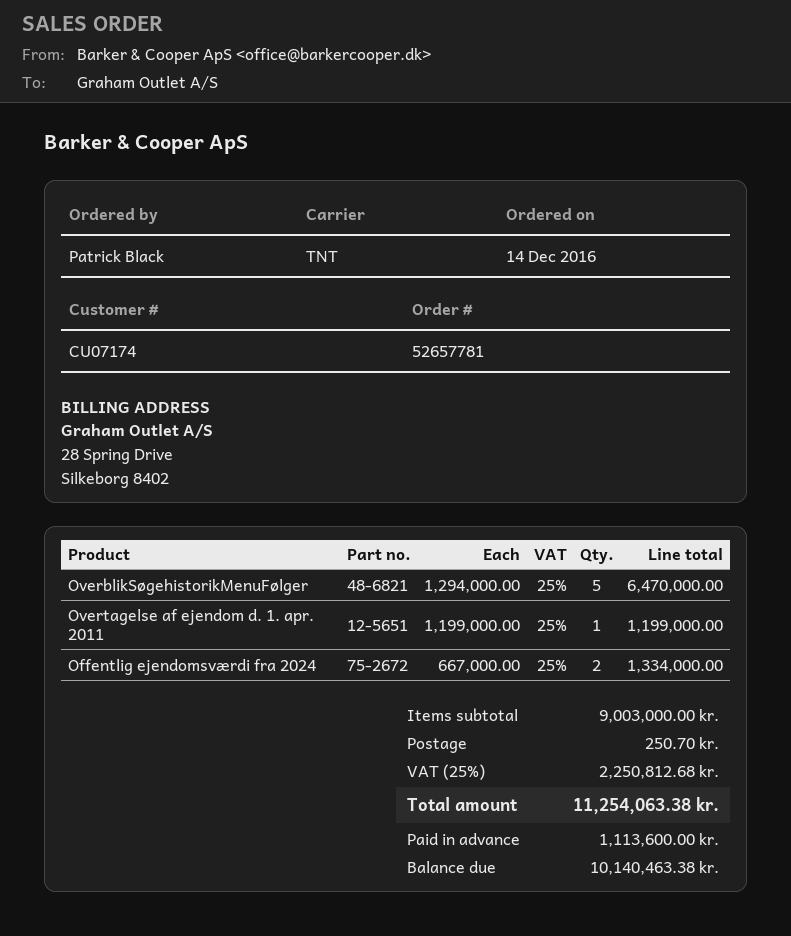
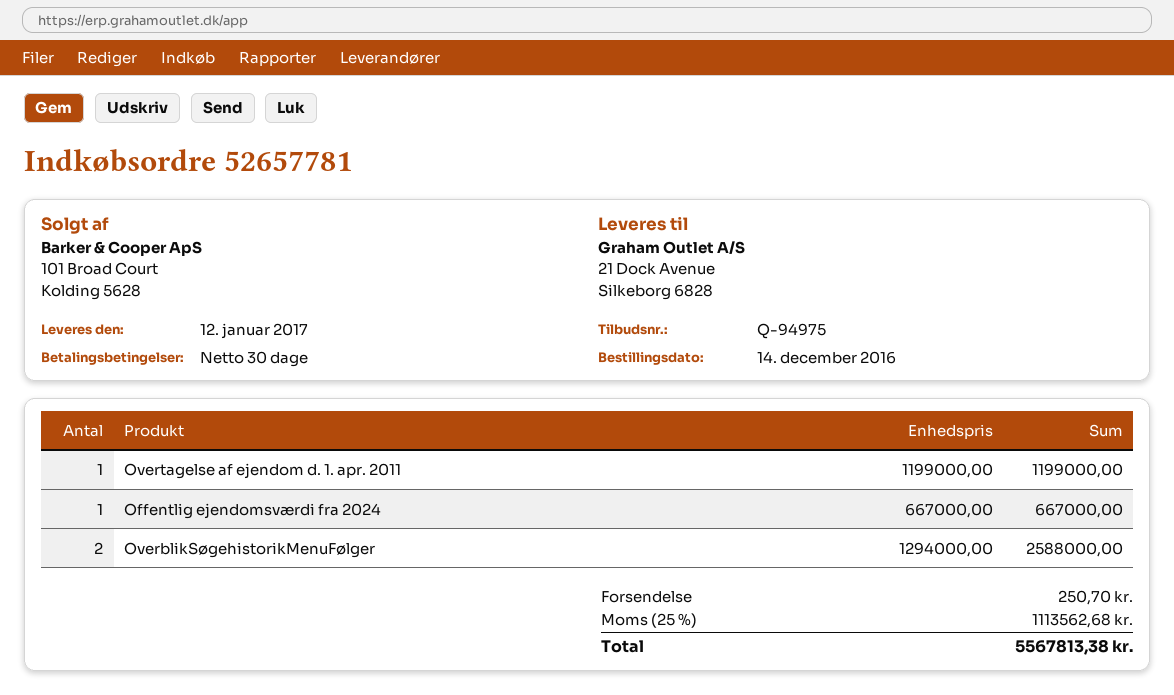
OverblikSøgehistorikMenuFølger: 5 x 1294000.00 = 6470000.00 -> 2 x 1294000.00 = 2588000.00
Offentlig ejendomsværdi fra 2024: 2 x 667000.00 = 1334000.00 -> 1 x 667000.00 = 667000.00
tax: 25% = 2250812.68 -> 25% = 1113562.68
total: 11254063.38 -> 5567813.38

